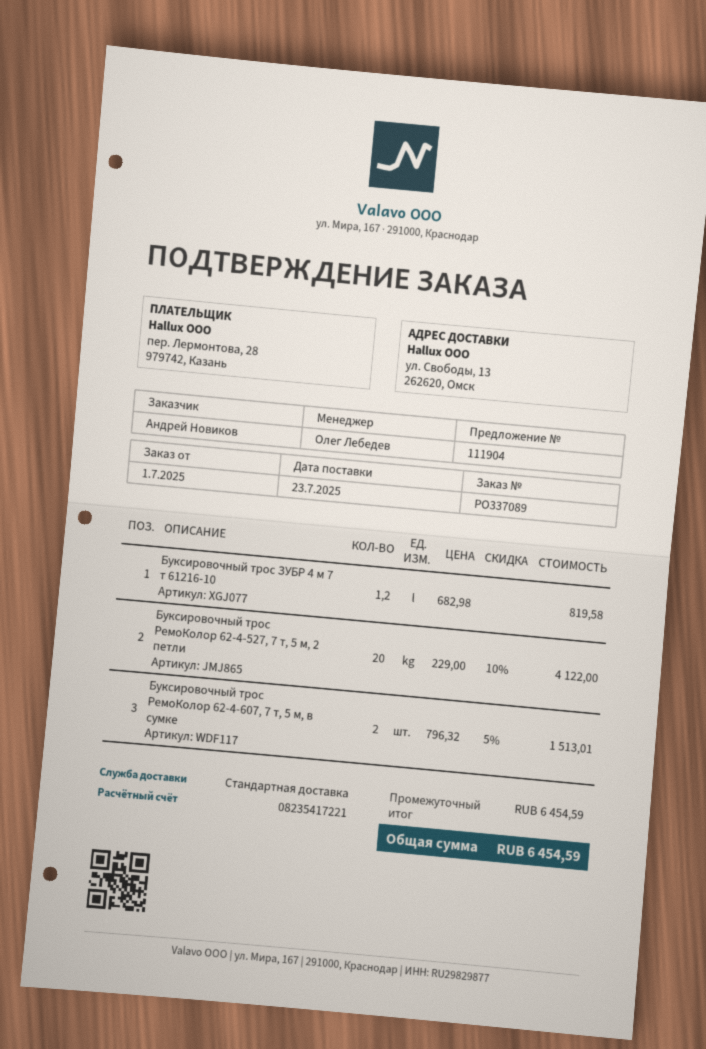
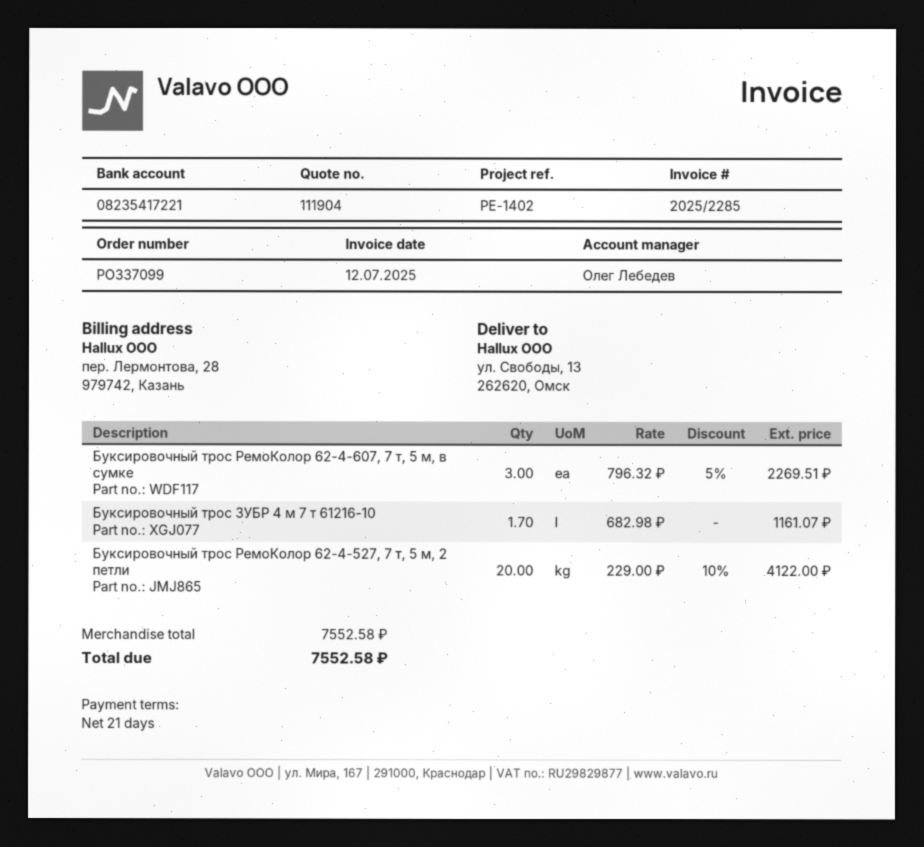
order number: PO337089 -> PO337099
Буксировочный трос ЗУБР 4 м 7 т 61216-10: 1.2 x 682.98 = 819.58 -> 1.7 x 682.98 = 1161.07
Буксировочный трос РемоКолор 62-4-607, 7 т, 5 м, в сумке: 2 x 796.32 - 5% = 1513.01 -> 3 x 796.32 - 5% = 2269.51
subtotal: 6454.59 -> 7552.58
total: 6454.59 -> 7552.58

